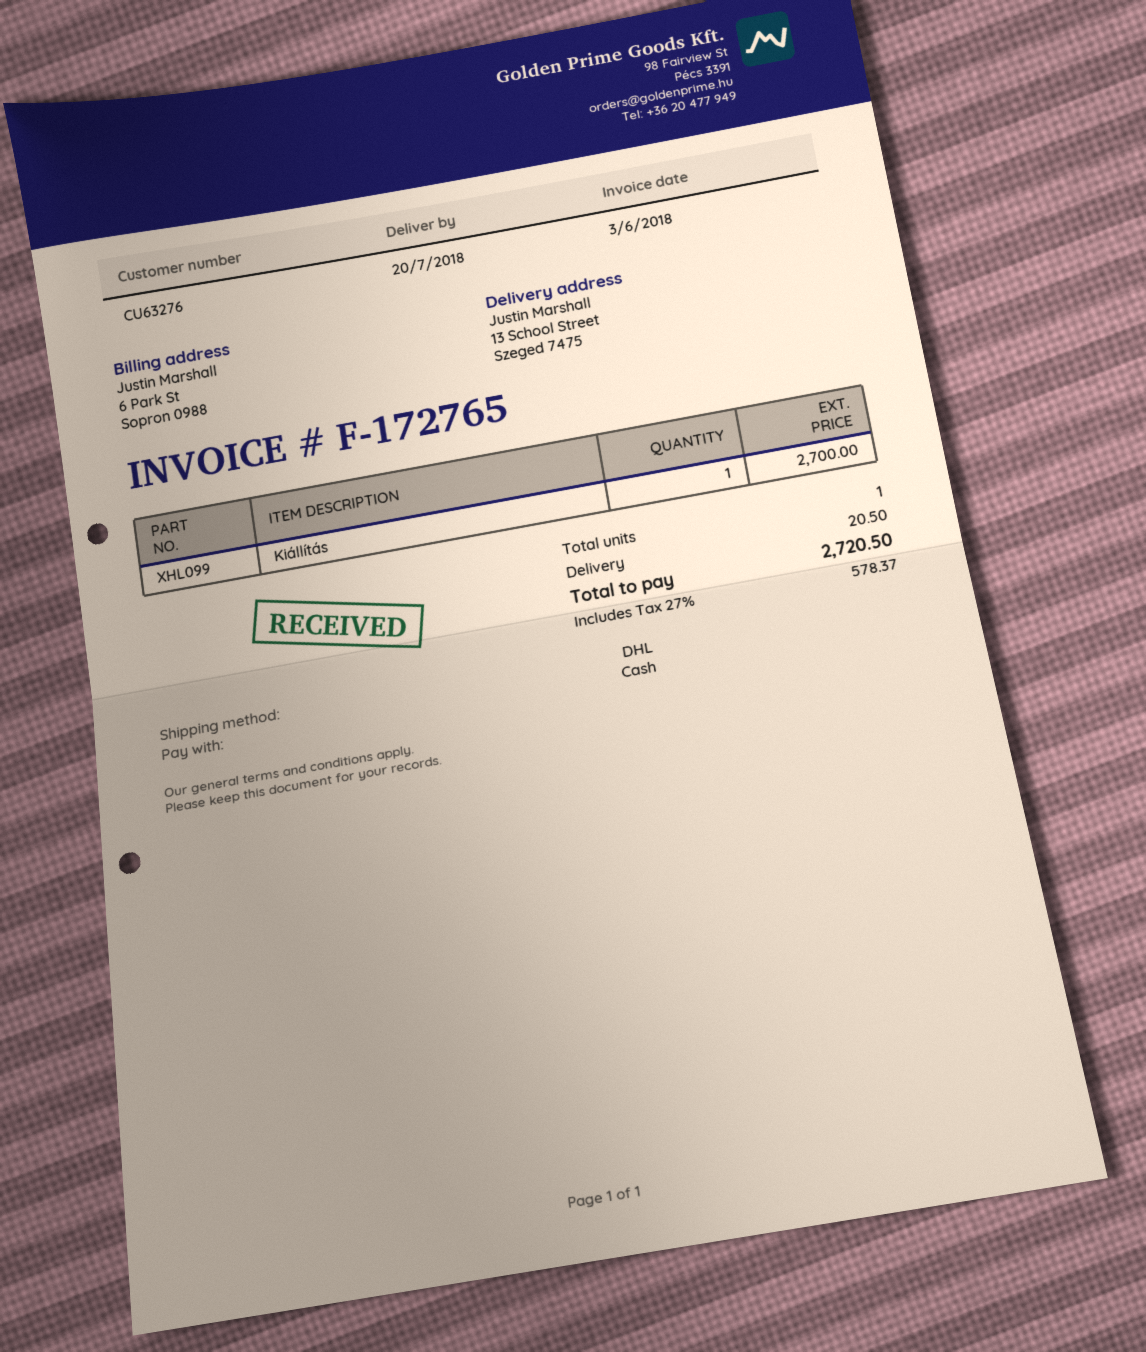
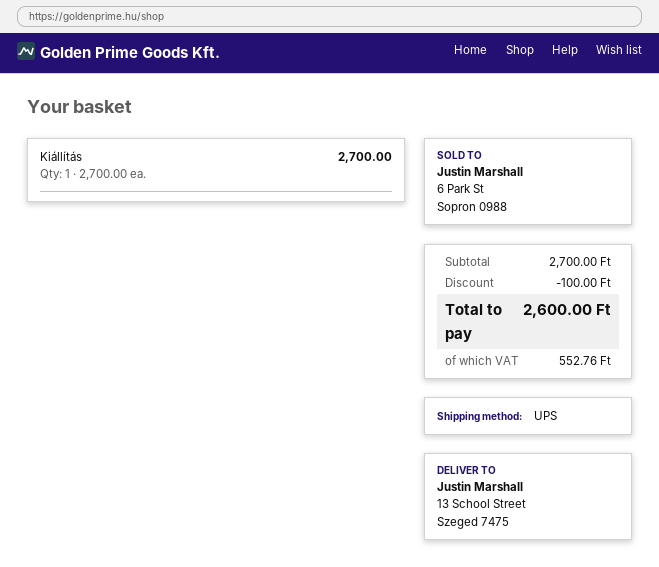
shipping method: DHL -> UPS
discount: none -> 100.00
shipping: 20.50 -> none
tax: 578.37 -> 552.76
total: 2720.50 -> 2600.00

